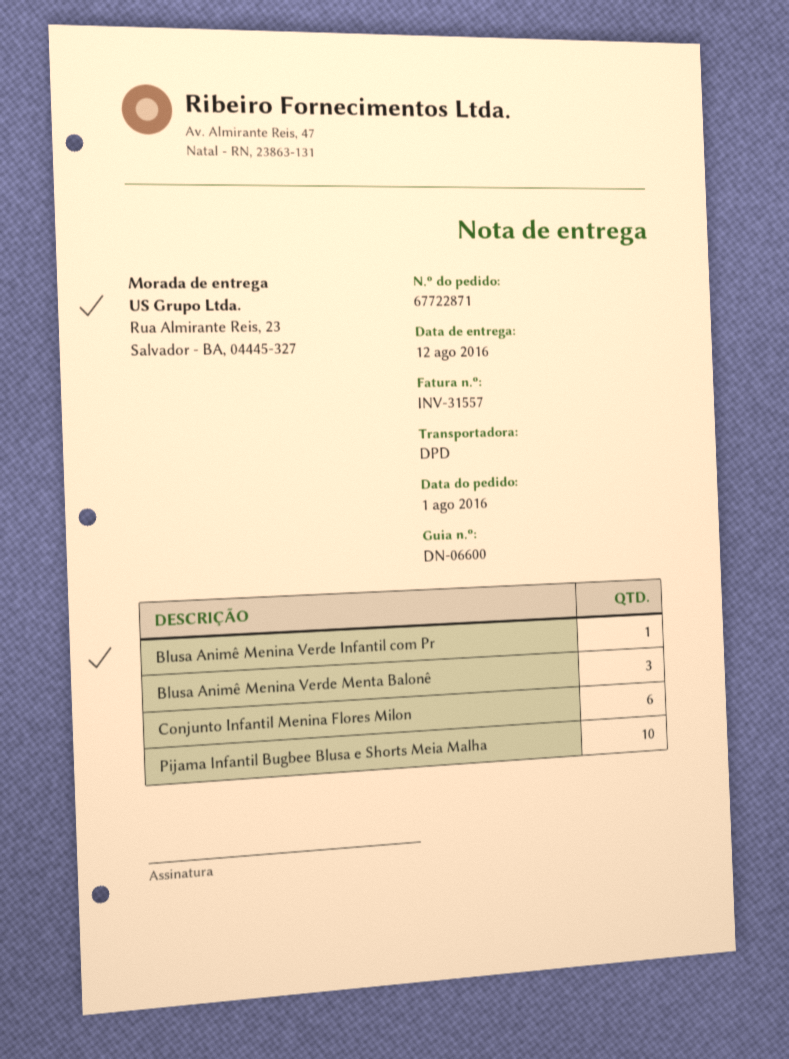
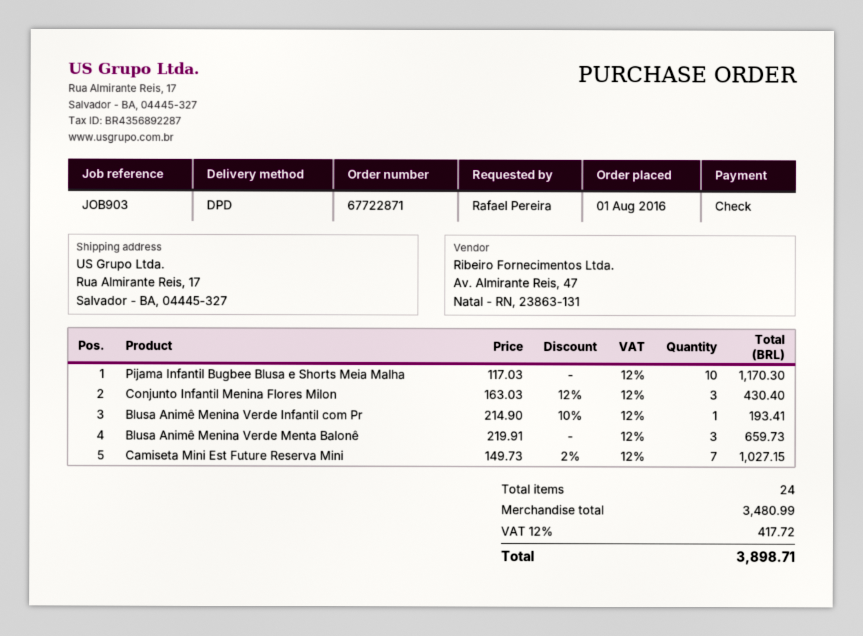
ship to: Rua Almirante Reis, 23, Salvador - BA, 04445-327 -> Rua Almirante Reis, 17, Salvador - BA, 04445-327
Conjunto Infantil Menina Flores Milon: 6 -> 3
Camiseta Mini Est Future Reserva Mini: none -> 7

